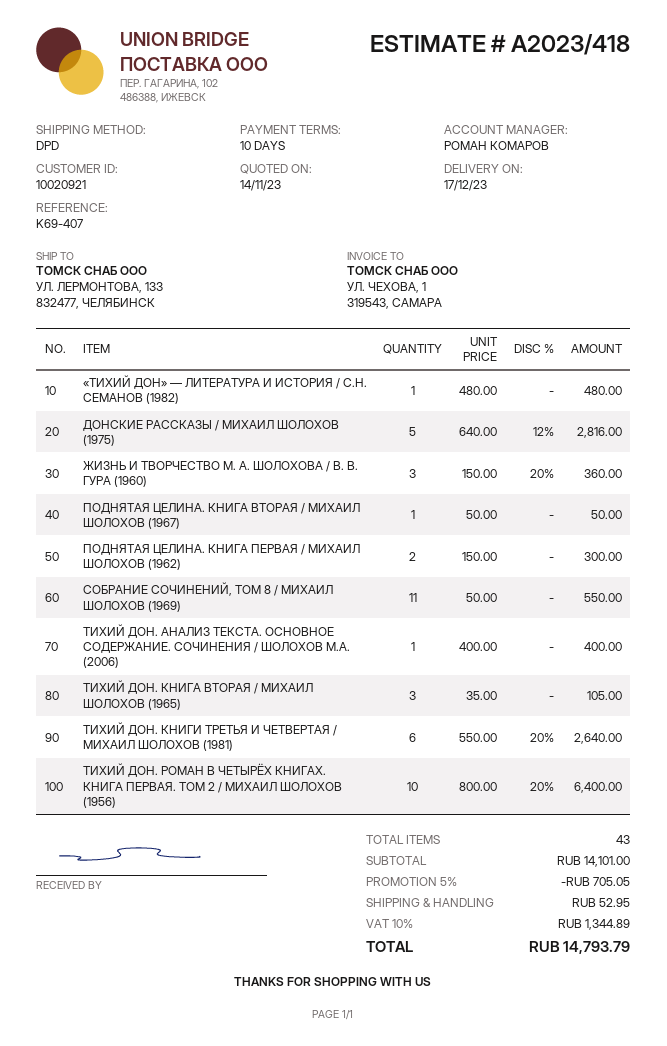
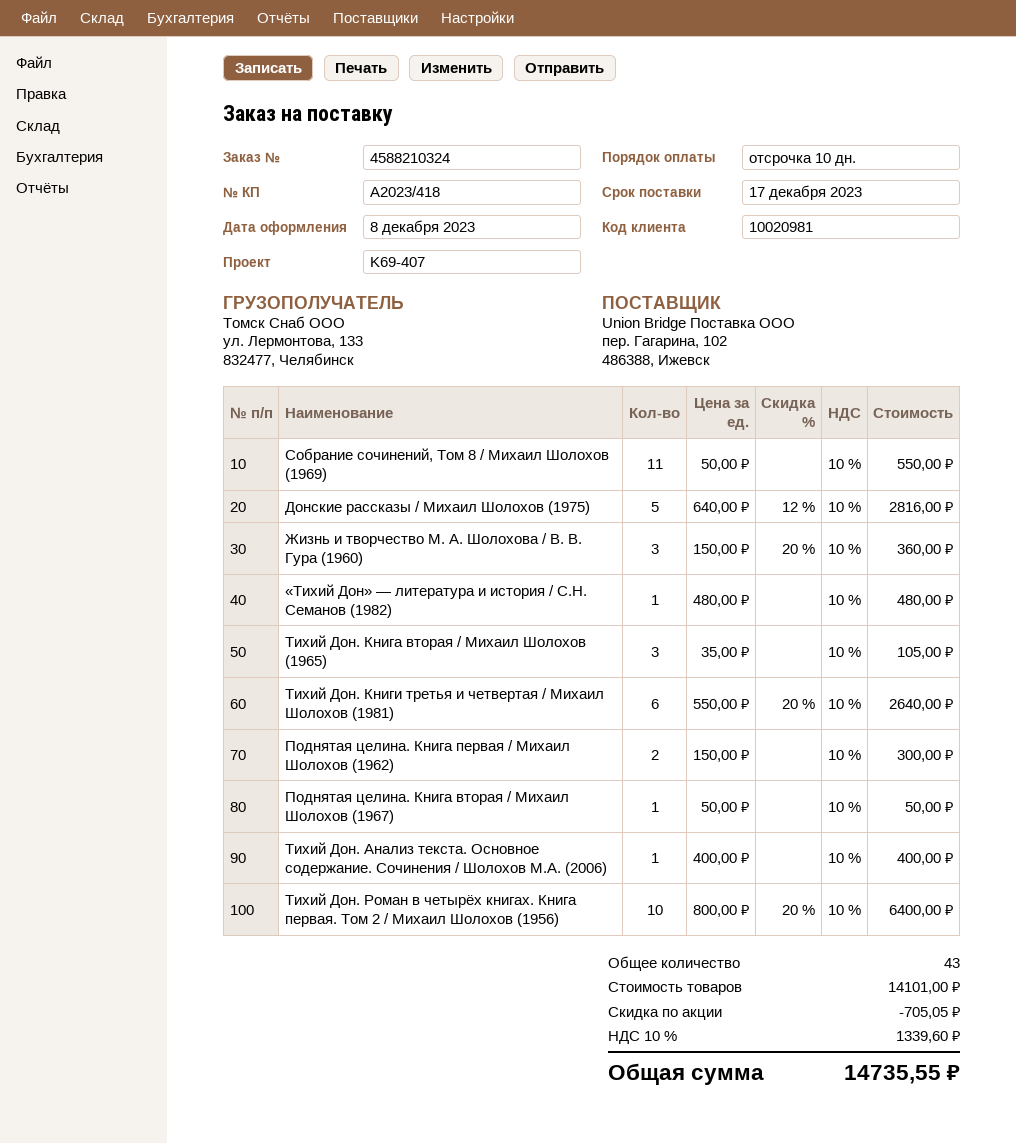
customer number: 10020921 -> 10020981
shipping: 52.95 -> none
tax: 10% = 1344.89 -> 10% = 1339.60
total: 14793.79 -> 14735.55

